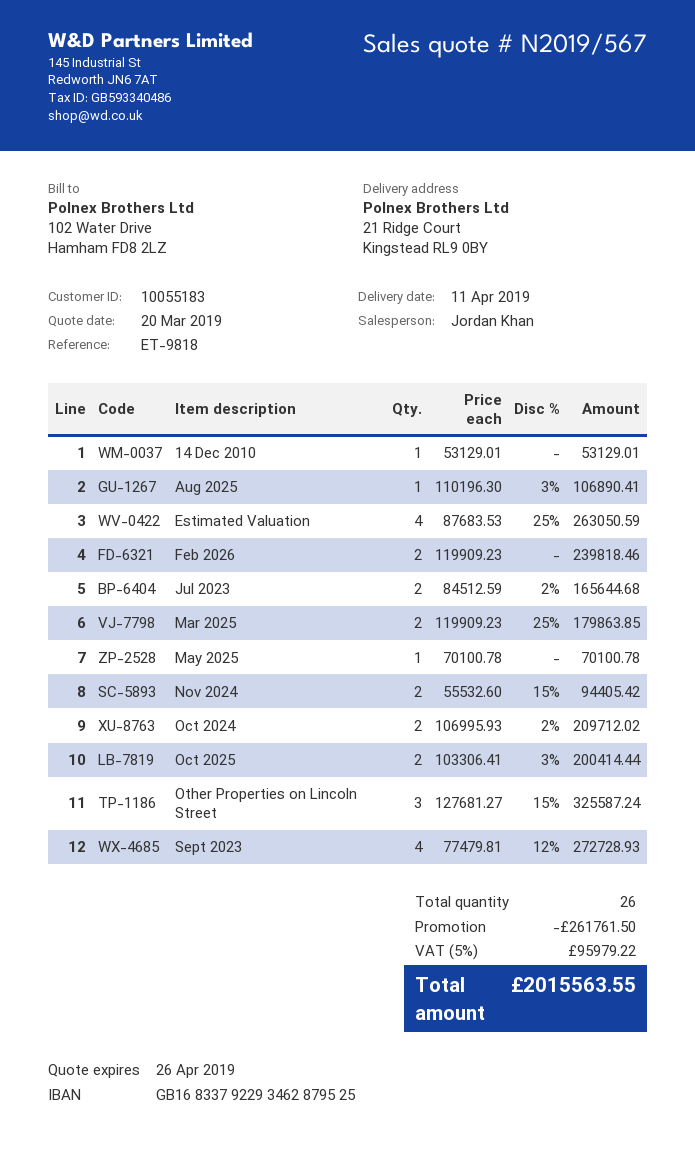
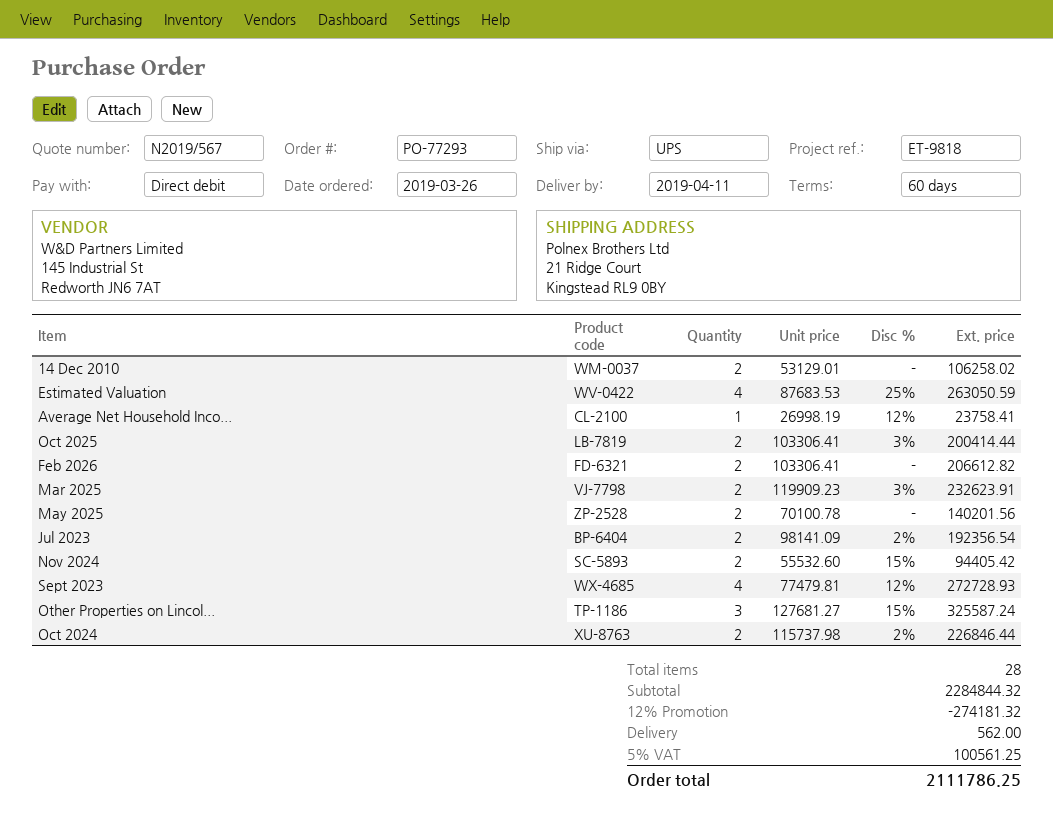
14 Dec 2010: 1 x 53129.01 = 53129.01 -> 2 x 53129.01 = 106258.02
Aug 2025: 1 x 110196.30 - 3% = 106890.41 -> none
Feb 2026: 2 x 119909.23 = 239818.46 -> 2 x 103306.41 = 206612.82
Jul 2023: 2 x 84512.59 - 2% = 165644.68 -> 2 x 98141.09 - 2% = 192356.54
Mar 2025: 2 x 119909.23 - 25% = 179863.85 -> 2 x 119909.23 - 3% = 232623.91
May 2025: 1 x 70100.78 = 70100.78 -> 2 x 70100.78 = 140201.56
Oct 2024: 2 x 106995.93 - 2% = 209712.02 -> 2 x 115737.98 - 2% = 226846.44
Average Net Household Inco...: none -> 1 x 26998.19 - 12% = 23758.41
total quantity: 26 -> 28
discount: 261761.50 -> 274181.32
shipping: none -> 562.00
tax: 5% = 95979.22 -> 5% = 100561.25
total: 2015563.55 -> 2111786.25

